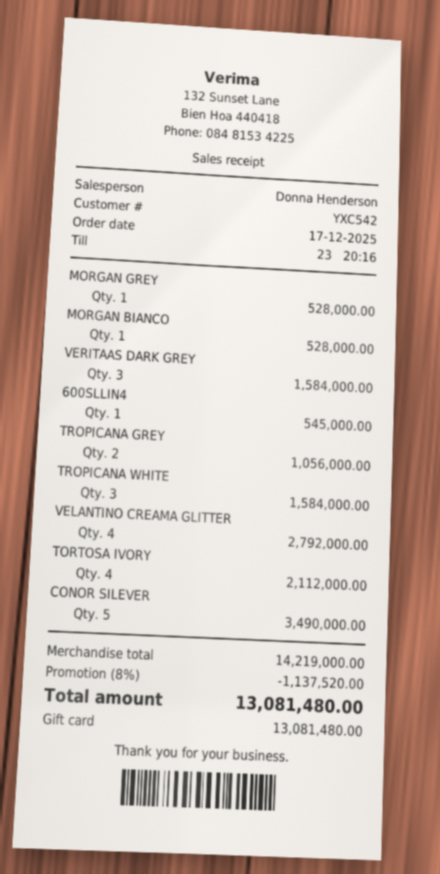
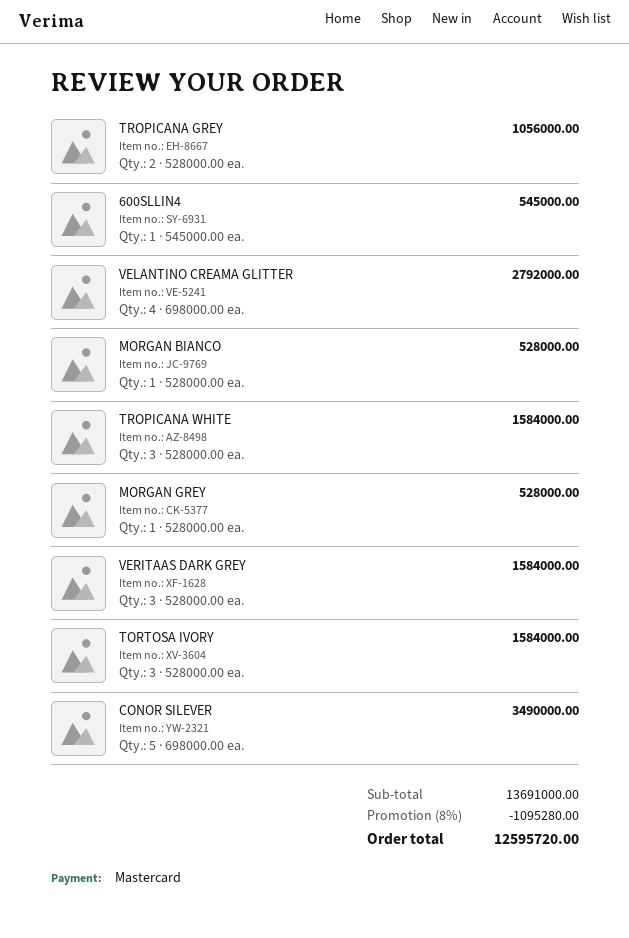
payment method: gift card -> Mastercard
TORTOSA IVORY: 4 for 2112000.00 -> 3 for 1584000.00
subtotal: 14219000.00 -> 13691000.00
discount: 8% = 1137520.00 -> 8% = 1095280.00
total: 13081480.00 -> 12595720.00

